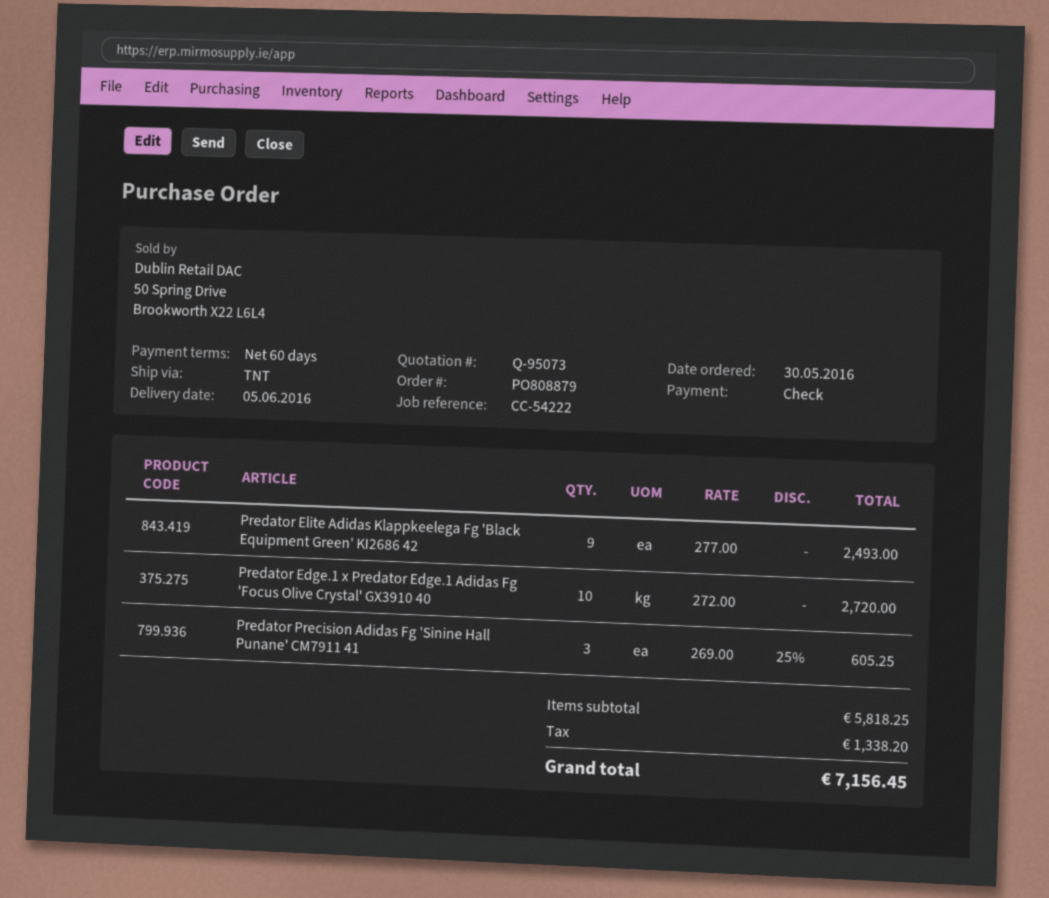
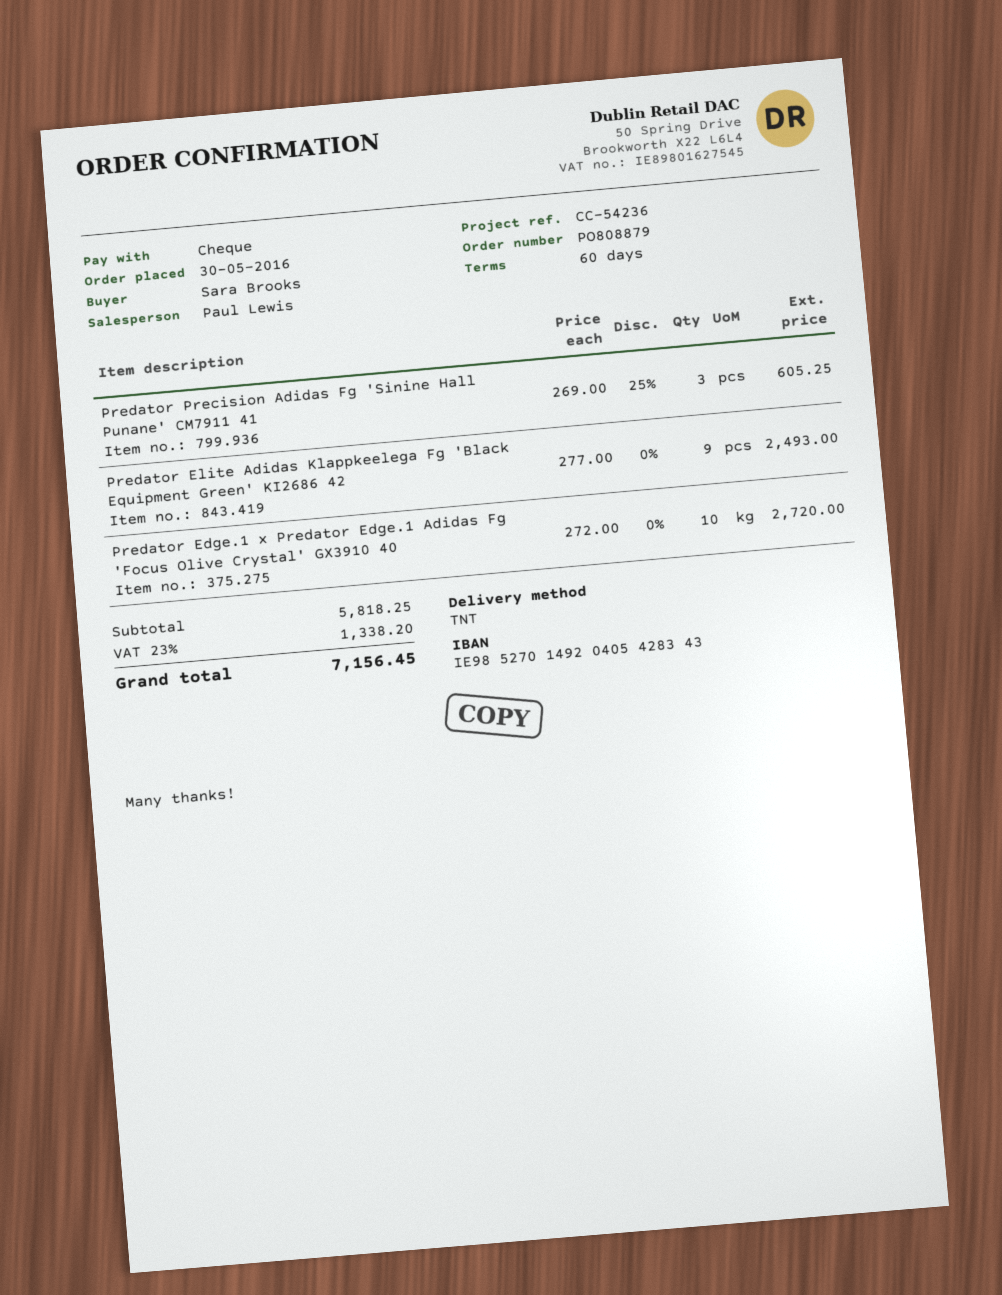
reference: CC-54222 -> CC-54236

